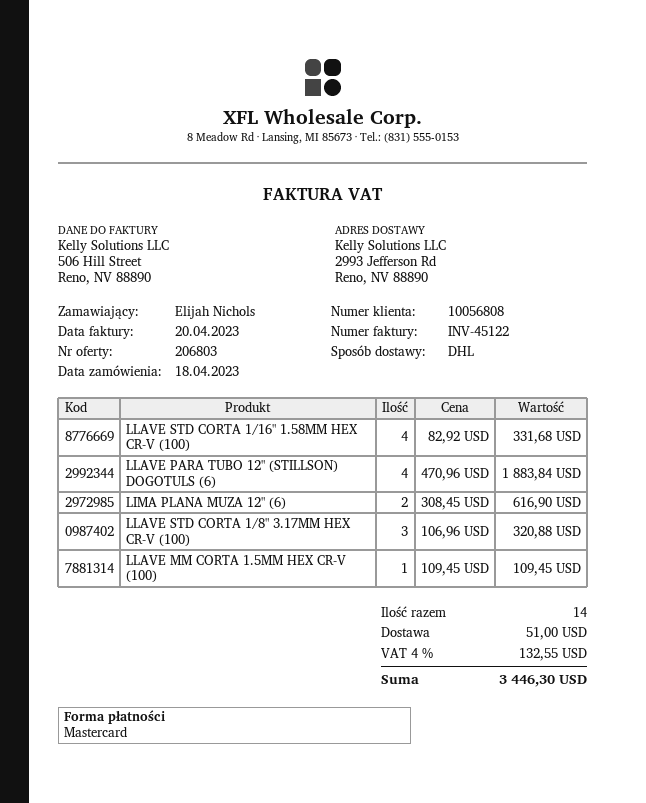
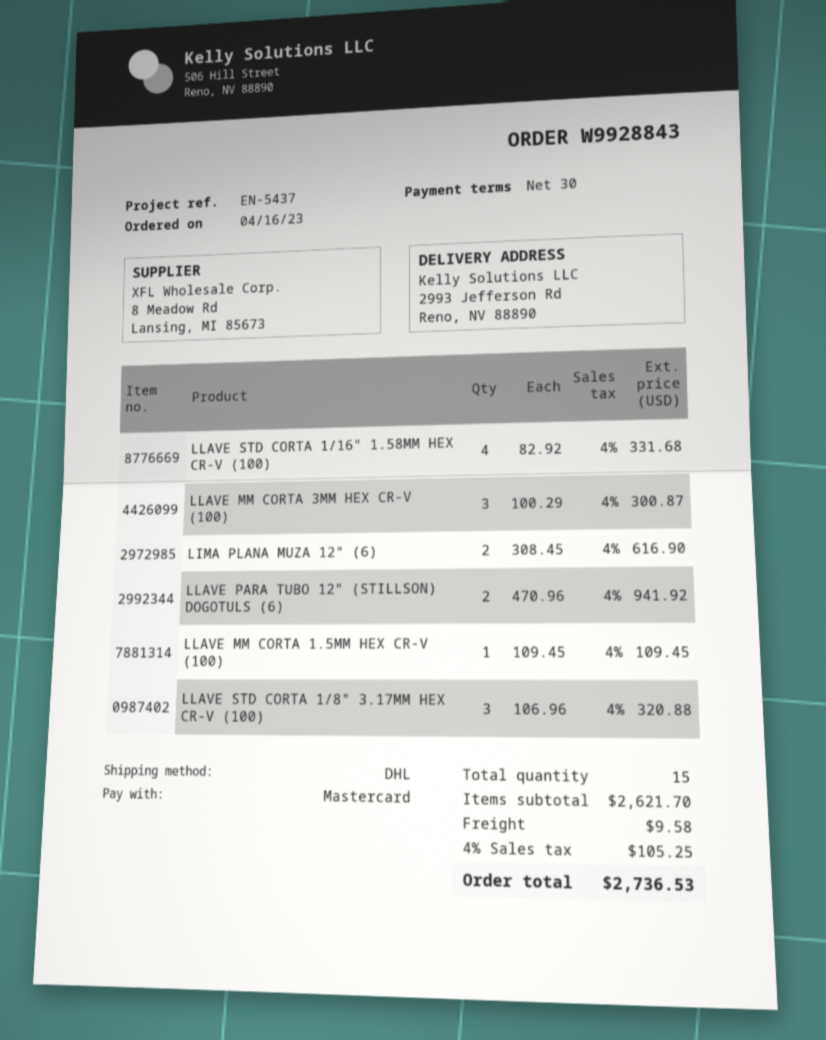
order date: 2023-04-18 -> 2023-04-16
LLAVE PARA TUBO 12" (STILLSON) DOGOTULS (6): 4 x 470.96 = 1883.84 -> 2 x 470.96 = 941.92
LLAVE MM CORTA 3MM HEX CR-V (100): none -> 3 x 100.29 = 300.87
total quantity: 14 -> 15
shipping: 51.00 -> 9.58
tax: 4% = 132.55 -> 4% = 105.25
total: 3446.30 -> 2736.53

